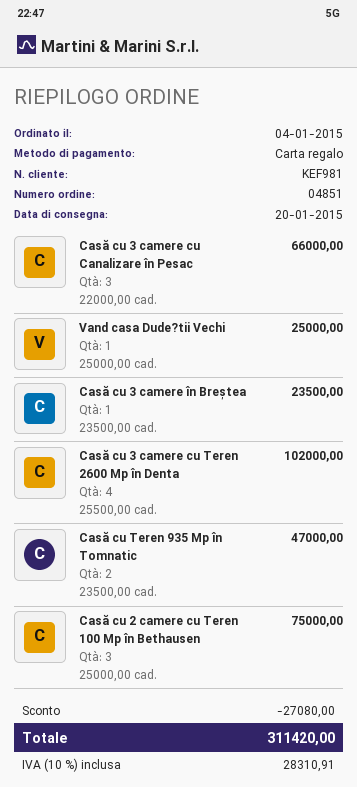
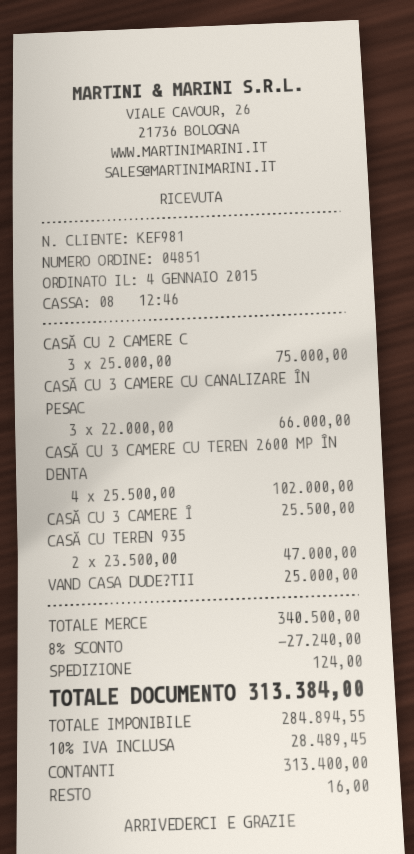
payment method: gift card -> cash
Casă cu 3 camere în Breștea: 1 x 23500.00 = 23500.00 -> 1 x 25500.00 = 25500.00
discount: 27080.00 -> 27240.00
shipping: none -> 124.00
tax: 10% = 28310.91 -> 10% = 28489.45
total: 311420.00 -> 313384.00

